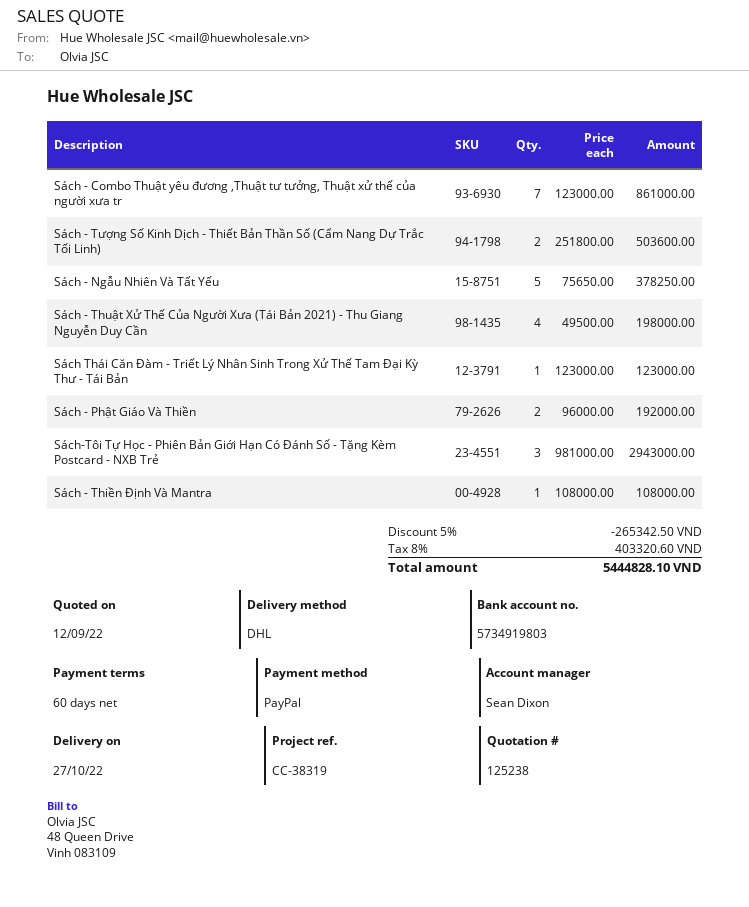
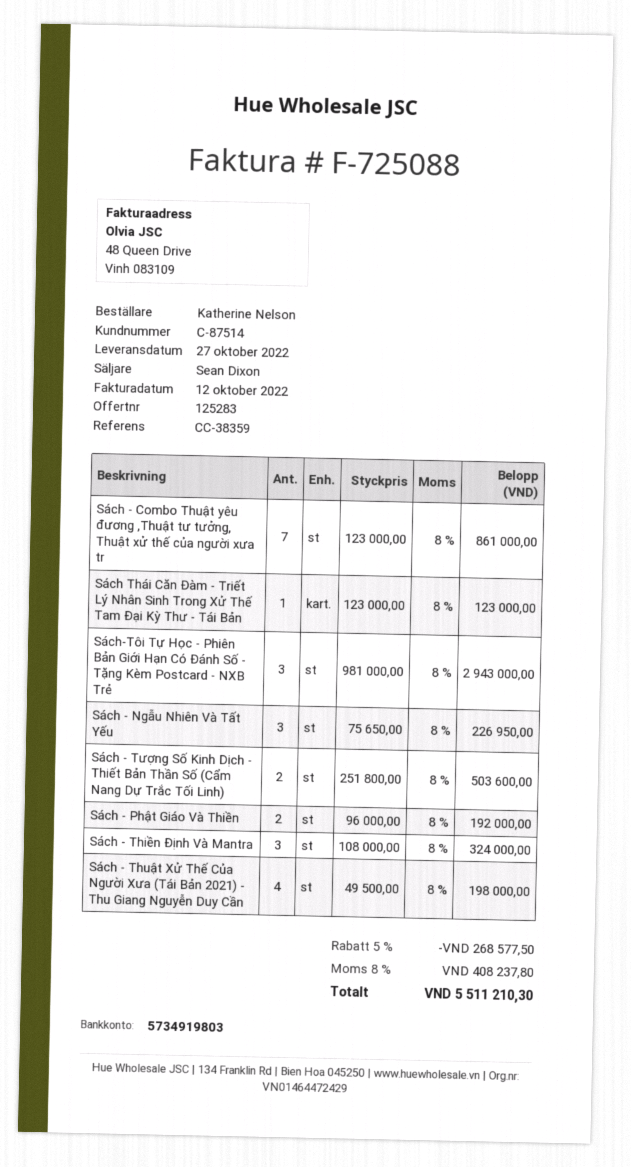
quote number: 125238 -> 125283
reference: CC-38319 -> CC-38359
Sách - Ngẫu Nhiên Và Tất Yếu: 5 x 75650.00 = 378250.00 -> 3 x 75650.00 = 226950.00
Sách - Thiền Định Và Mantra: 1 x 108000.00 = 108000.00 -> 3 x 108000.00 = 324000.00
discount: 5% = 265342.50 -> 5% = 268577.50
tax: 8% = 403320.60 -> 8% = 408237.80
total: 5444828.10 -> 5511210.30

